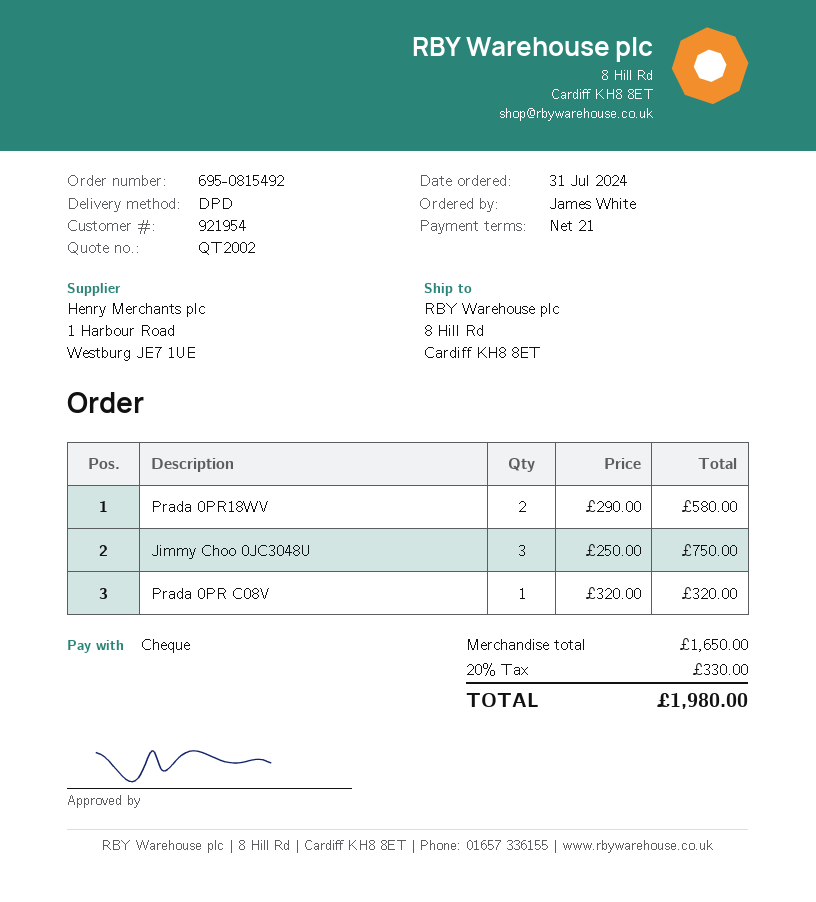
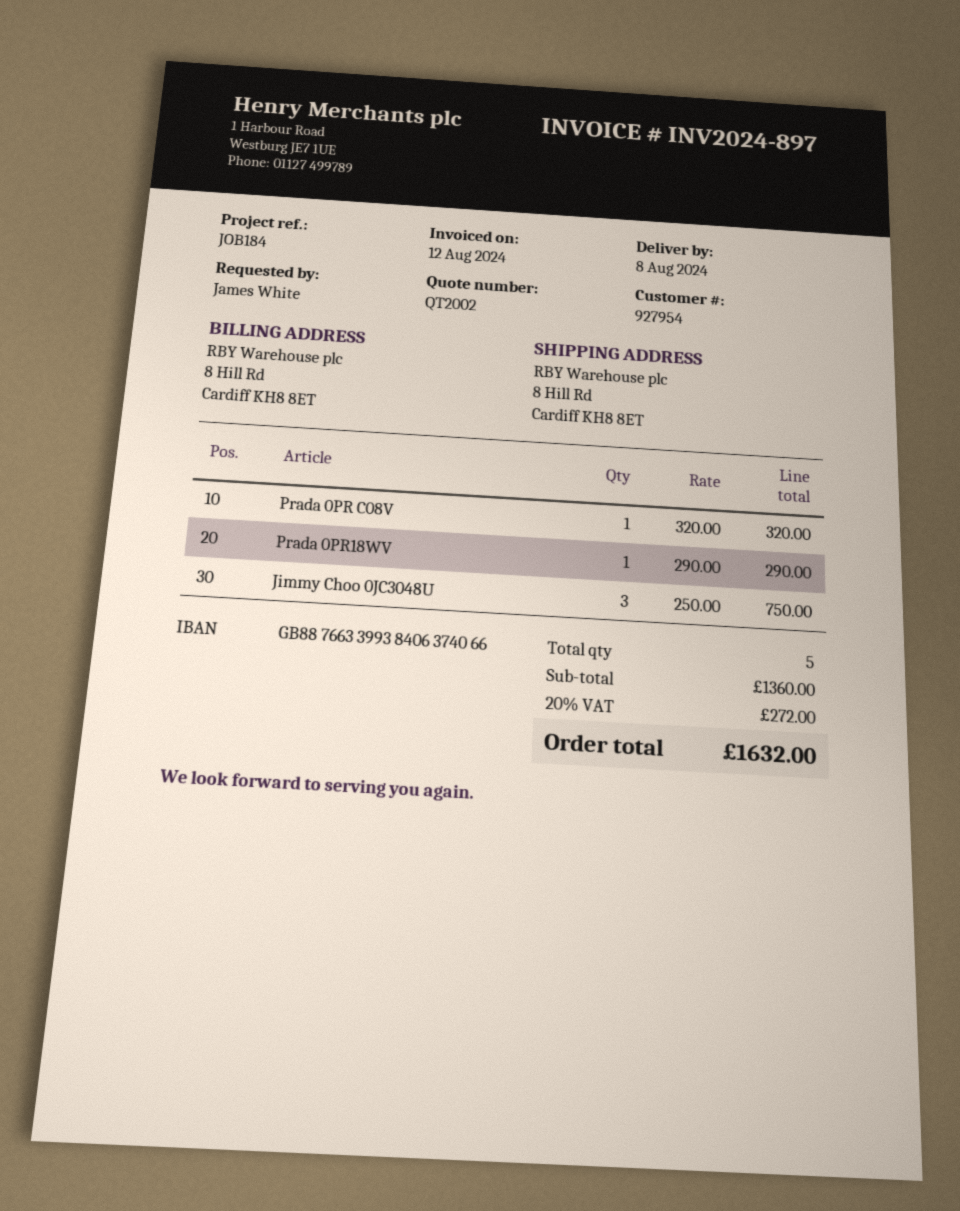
customer number: 921954 -> 927954
Prada 0PR18WV: 2 x 290.00 = 580.00 -> 1 x 290.00 = 290.00
subtotal: 1650.00 -> 1360.00
tax: 20% = 330.00 -> 20% = 272.00
total: 1980.00 -> 1632.00

